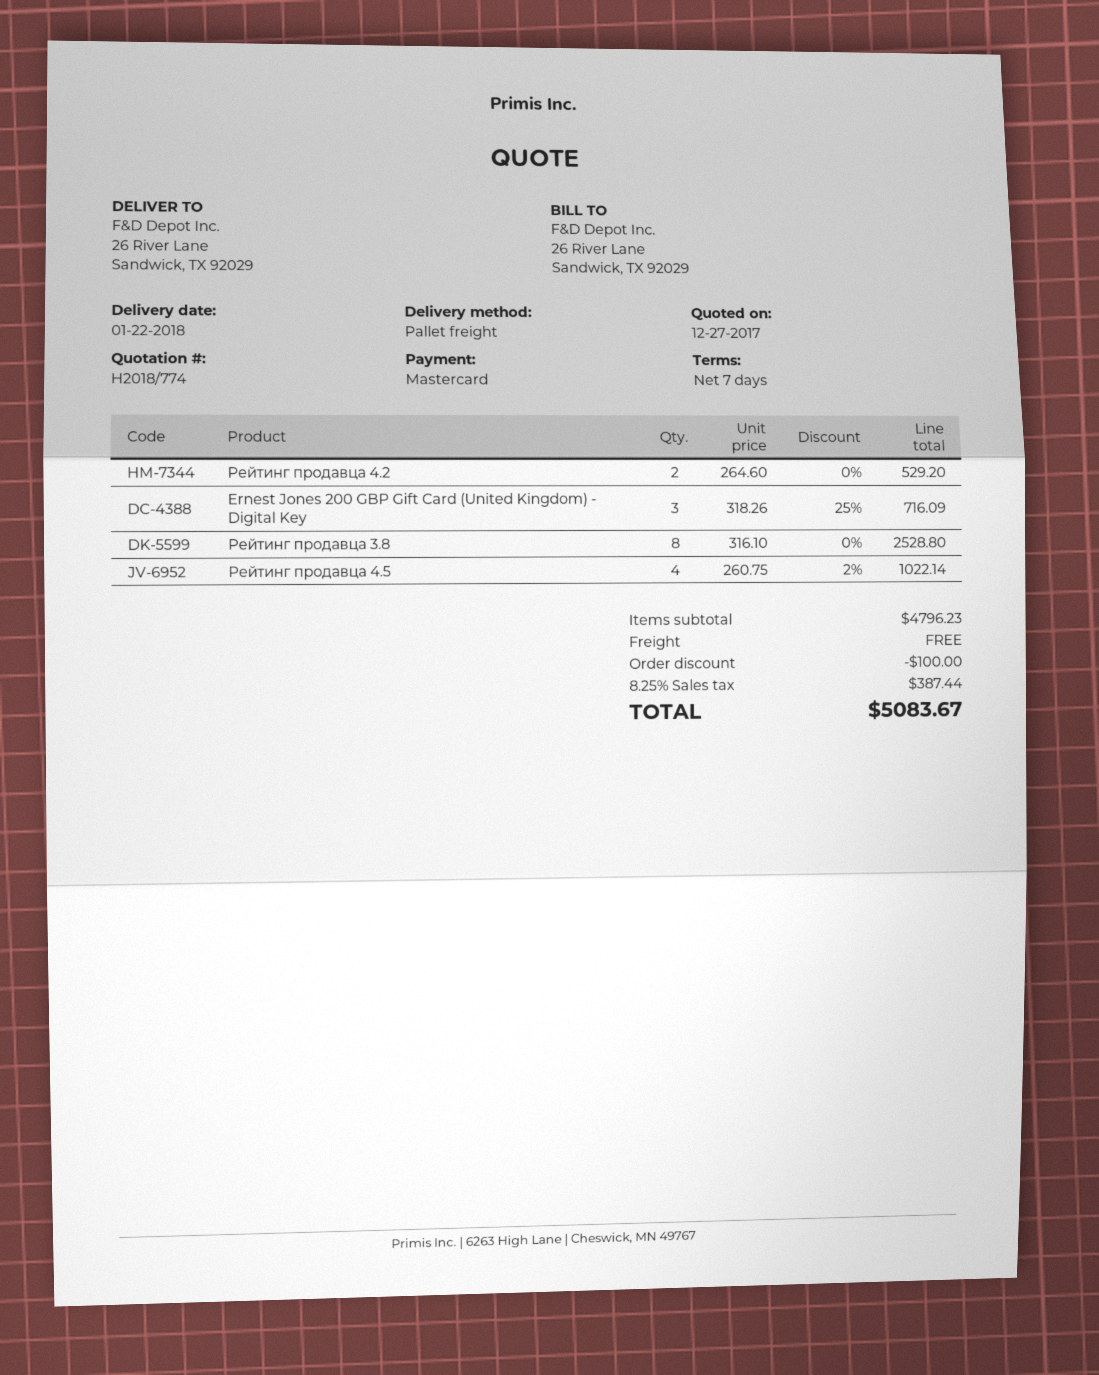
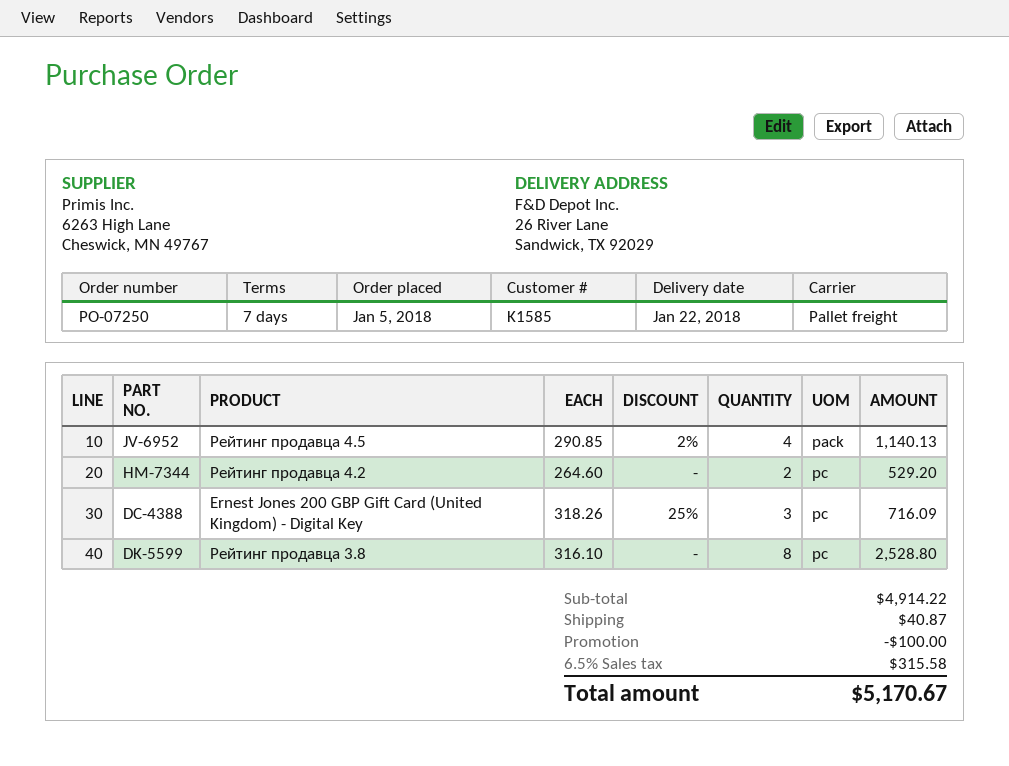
Рейтинг продавца 4.5: 4 x 260.75 - 2% = 1022.14 -> 4 x 290.85 - 2% = 1140.13
subtotal: 4796.23 -> 4914.22
shipping: 0.00 -> 40.87
tax: 8.25% = 387.44 -> 6.5% = 315.58
total: 5083.67 -> 5170.67

